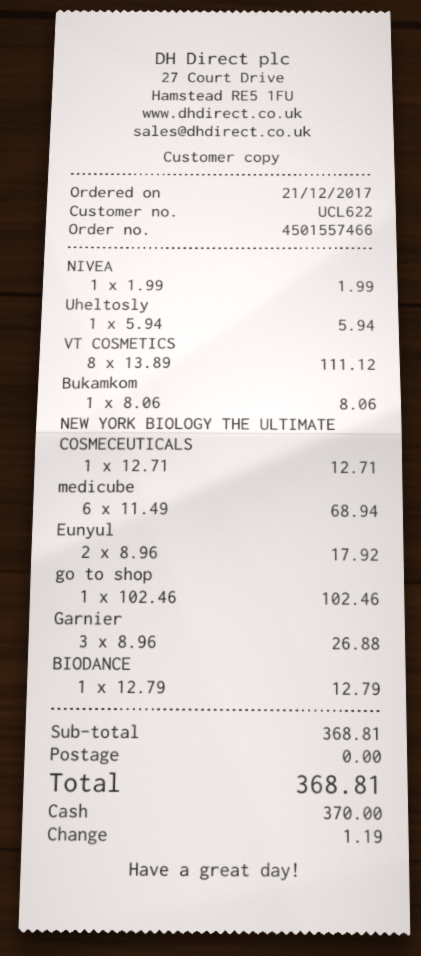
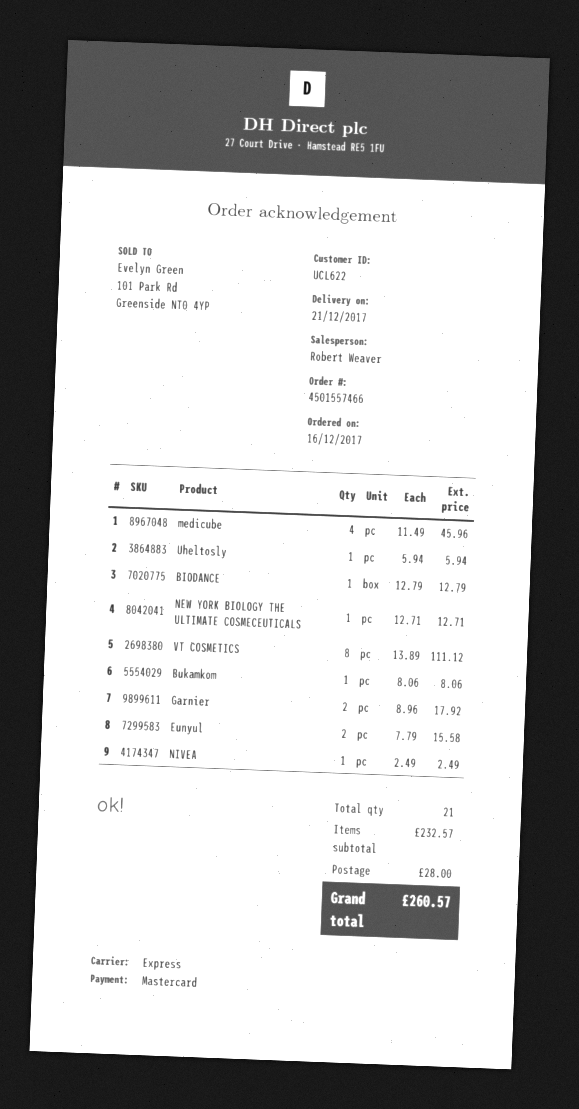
order date: 2017-12-21 -> 2017-12-16
payment method: cash -> Mastercard
NIVEA: 1 x 1.99 = 1.99 -> 1 x 2.49 = 2.49
medicube: 6 x 11.49 = 68.94 -> 4 x 11.49 = 45.96
Eunyul: 2 x 8.96 = 17.92 -> 2 x 7.79 = 15.58
go to shop: 1 x 102.46 = 102.46 -> none
Garnier: 3 x 8.96 = 26.88 -> 2 x 8.96 = 17.92
subtotal: 368.81 -> 232.57
shipping: 0.00 -> 28.00
total: 368.81 -> 260.57

